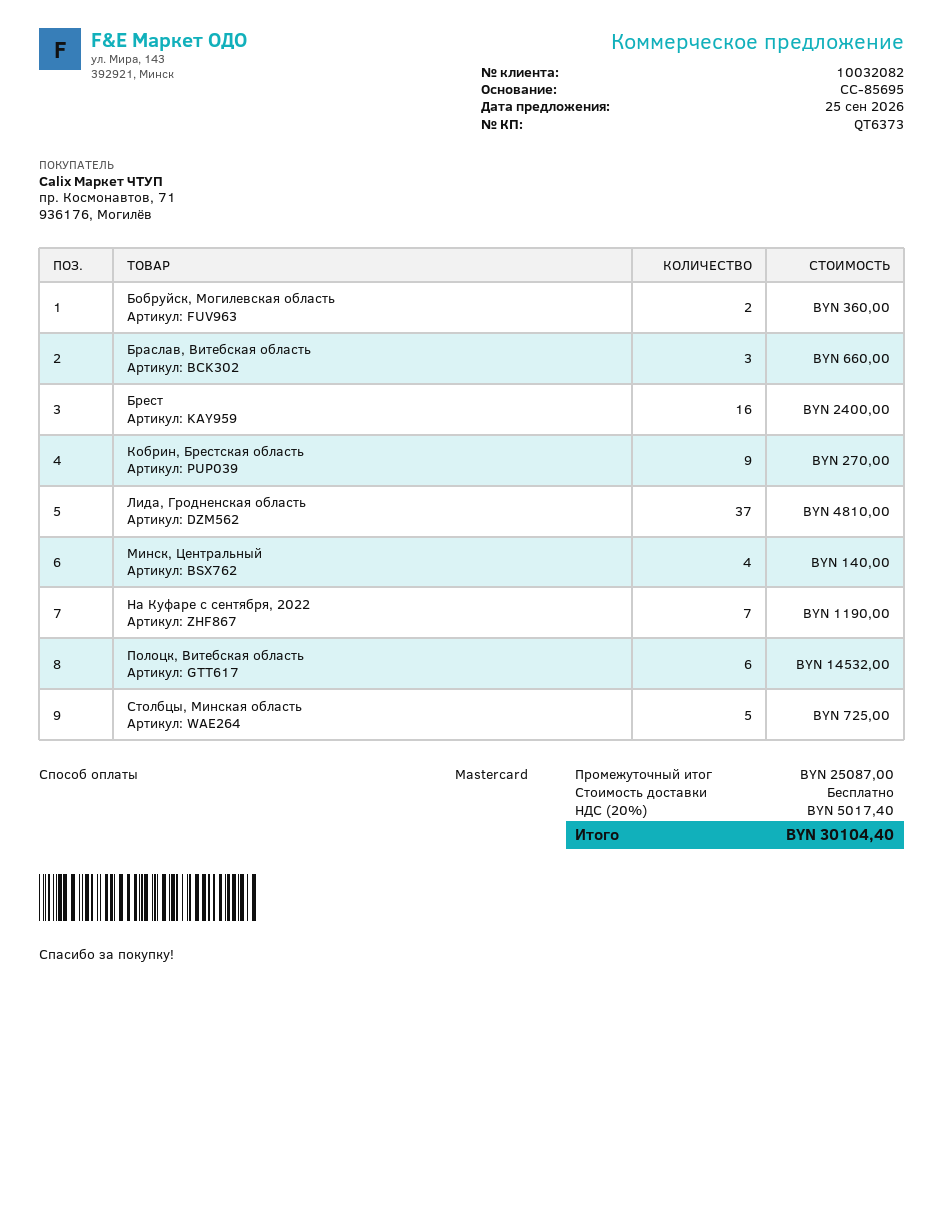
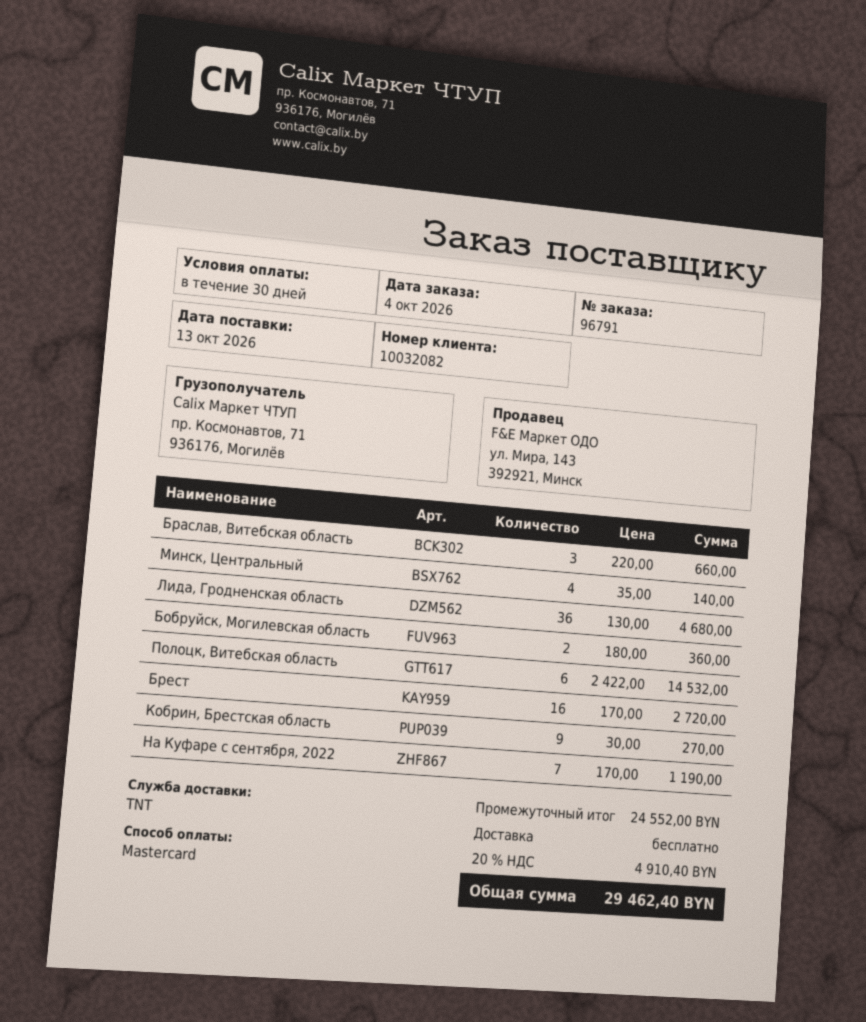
Брест: 16 for 2400.00 -> 16 for 2720.00
Лида, Гродненская область: 37 for 4810.00 -> 36 for 4680.00
Столбцы, Минская область: 5 for 725.00 -> none
subtotal: 25087.00 -> 24552.00
tax: 20% = 5017.40 -> 20% = 4910.40
total: 30104.40 -> 29462.40

